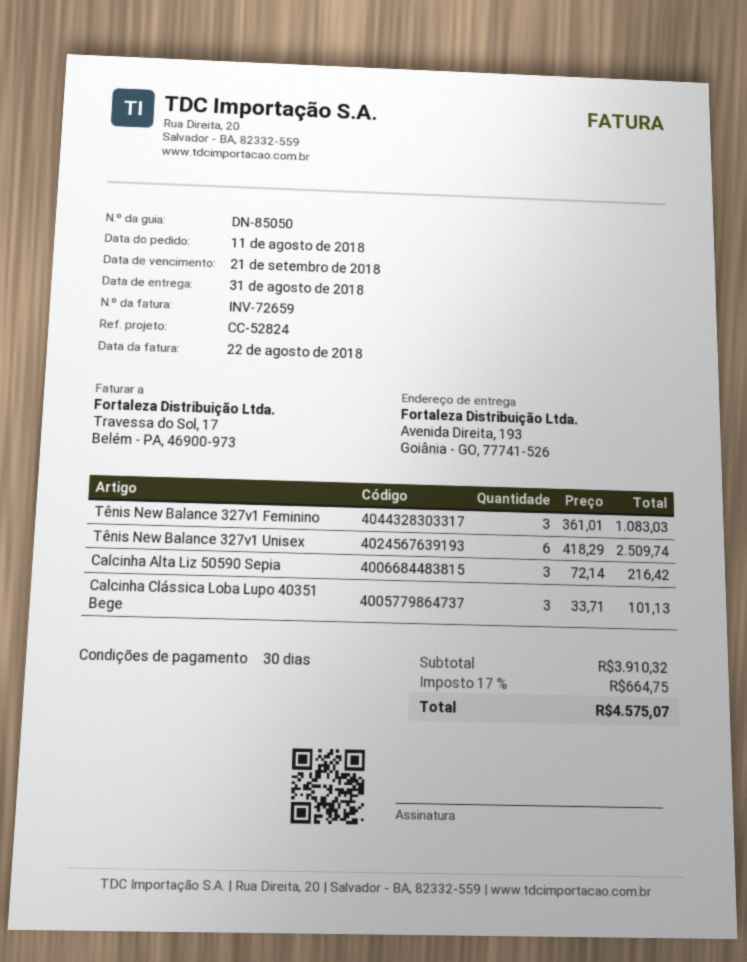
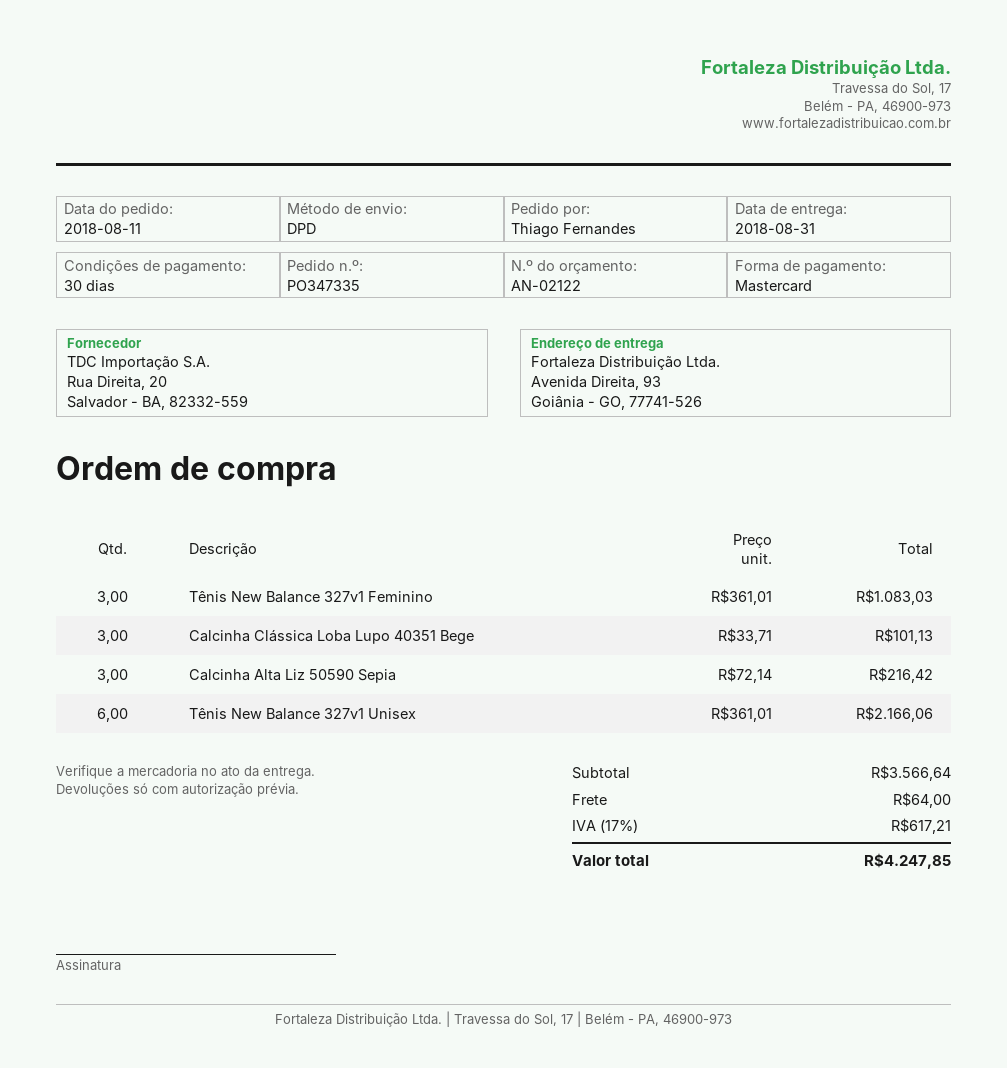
ship to: Avenida Direita, 193, Goiânia - GO, 77741-526 -> Avenida Direita, 93, Goiânia - GO, 77741-526
Tênis New Balance 327v1 Unisex: 6 x 418.29 = 2509.74 -> 6 x 361.01 = 2166.06
subtotal: 3910.32 -> 3566.64
shipping: none -> 64.00
tax: 17% = 664.75 -> 17% = 617.21
total: 4575.07 -> 4247.85

